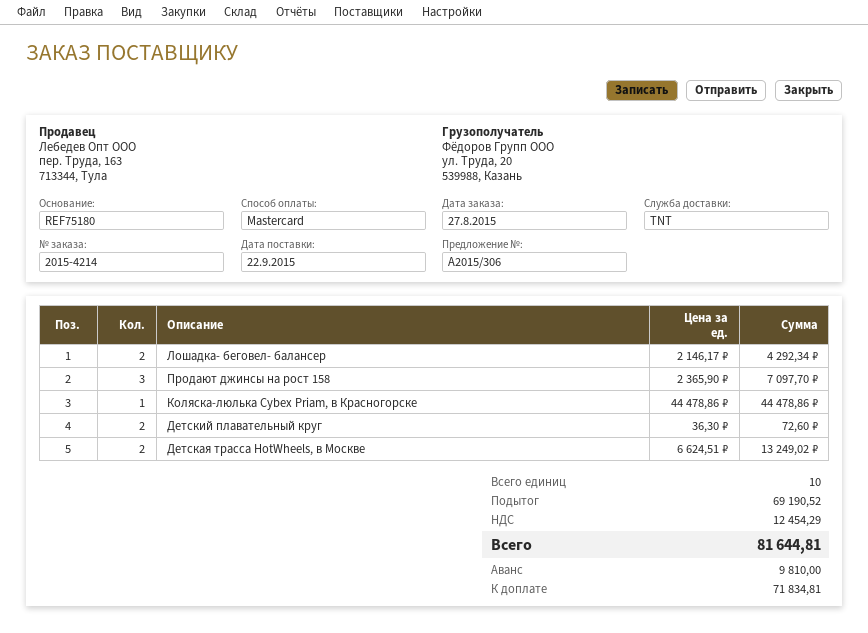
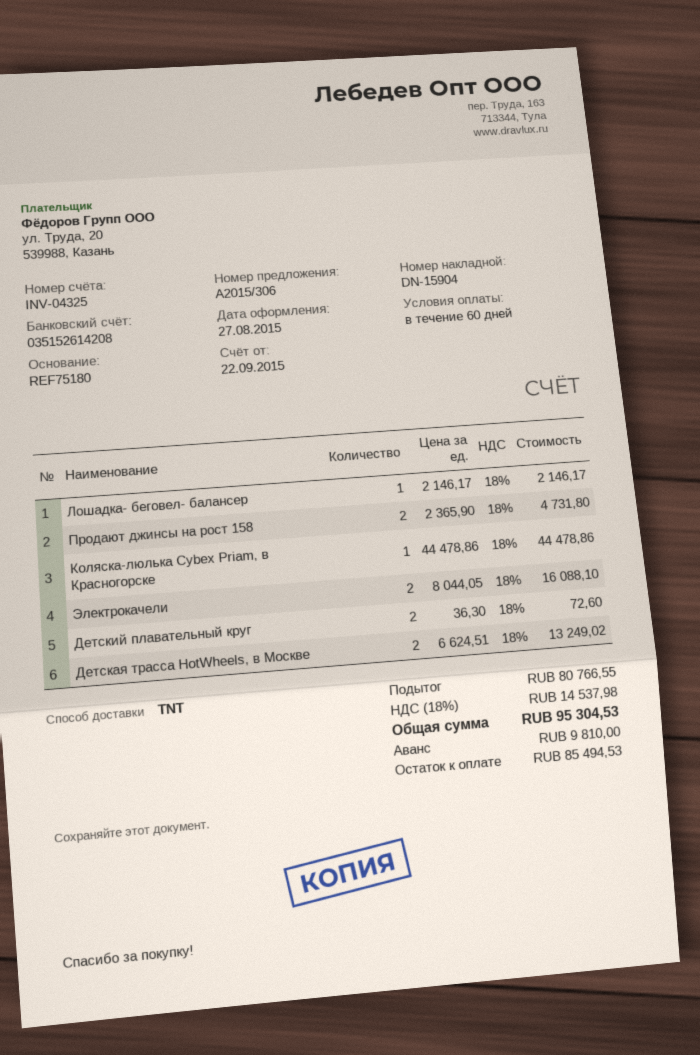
Лошадка- беговел- балансер: 2 x 2146.17 = 4292.34 -> 1 x 2146.17 = 2146.17
Продают джинсы на рост 158: 3 x 2365.90 = 7097.70 -> 2 x 2365.90 = 4731.80
Электрокачели: none -> 2 x 8044.05 = 16088.10
subtotal: 69190.52 -> 80766.55
tax: 12454.29 -> 14537.98
total: 81644.81 -> 95304.53
balance: 71834.81 -> 85494.53

